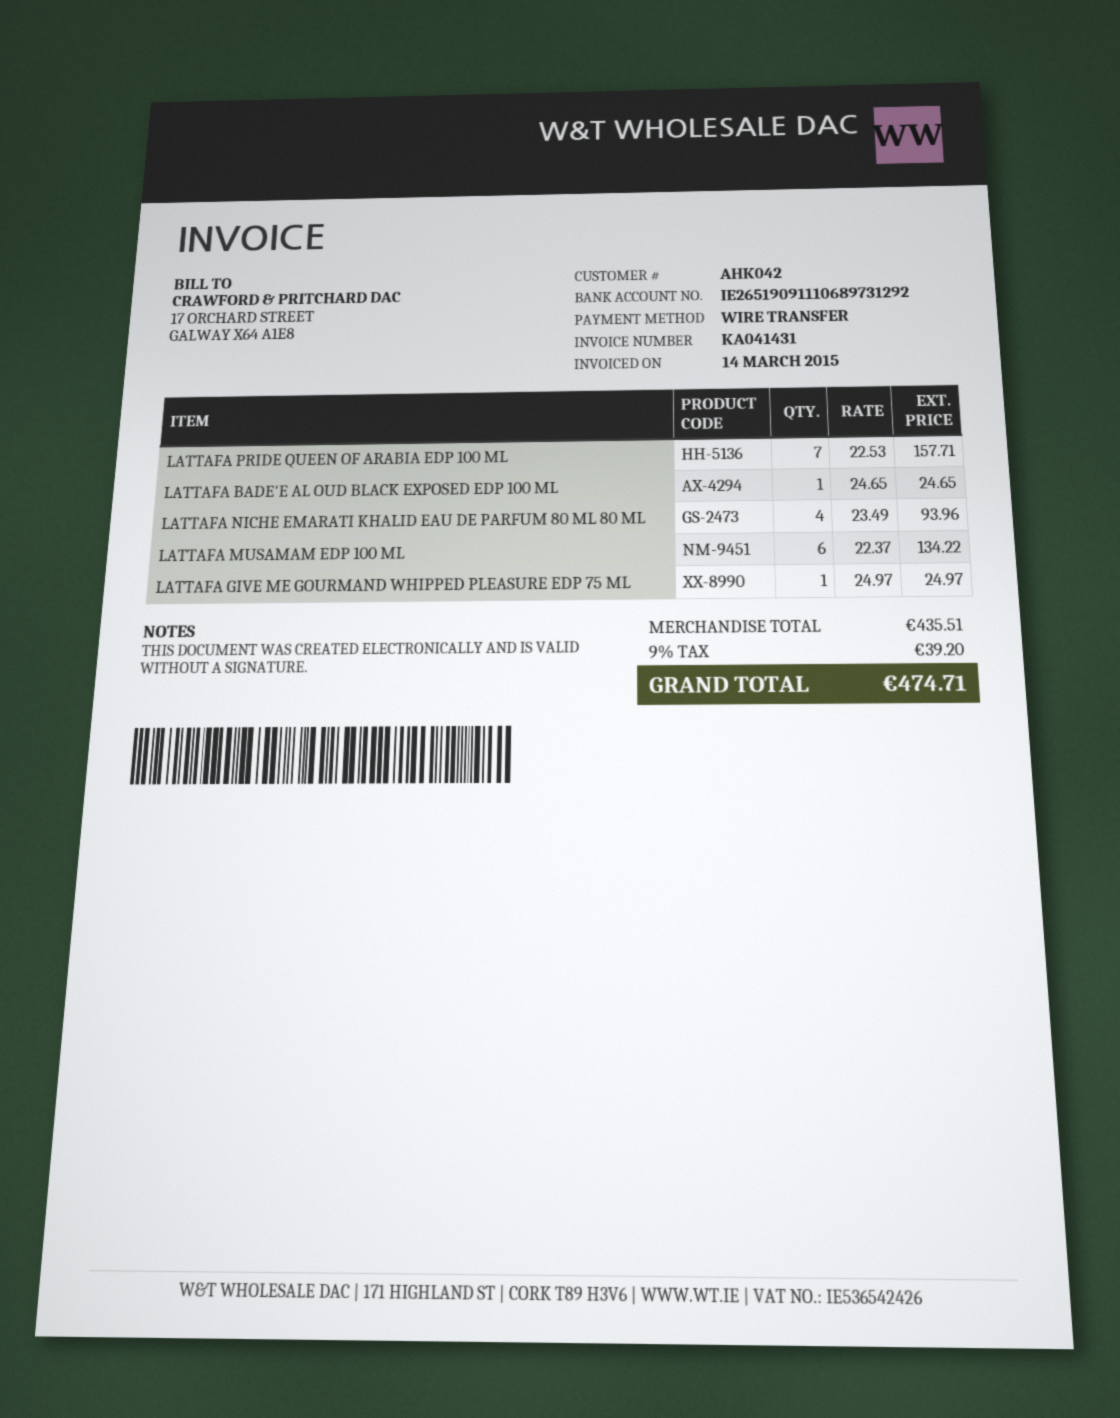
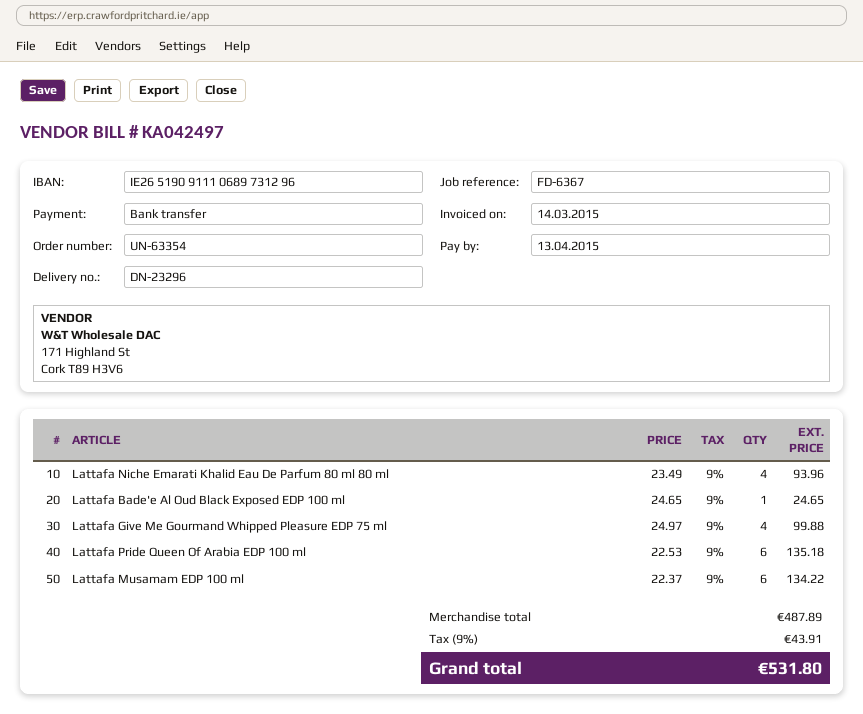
invoice number: KA041431 -> KA042497
bank account: IE26519091110689731292 -> IE26519091110689731296
LATTAFA PRIDE QUEEN OF ARABIA EDP 100 ML: 7 x 22.53 = 157.71 -> 6 x 22.53 = 135.18
LATTAFA GIVE ME GOURMAND WHIPPED PLEASURE EDP 75 ML: 1 x 24.97 = 24.97 -> 4 x 24.97 = 99.88
subtotal: 435.51 -> 487.89
tax: 9% = 39.20 -> 9% = 43.91
total: 474.71 -> 531.80

